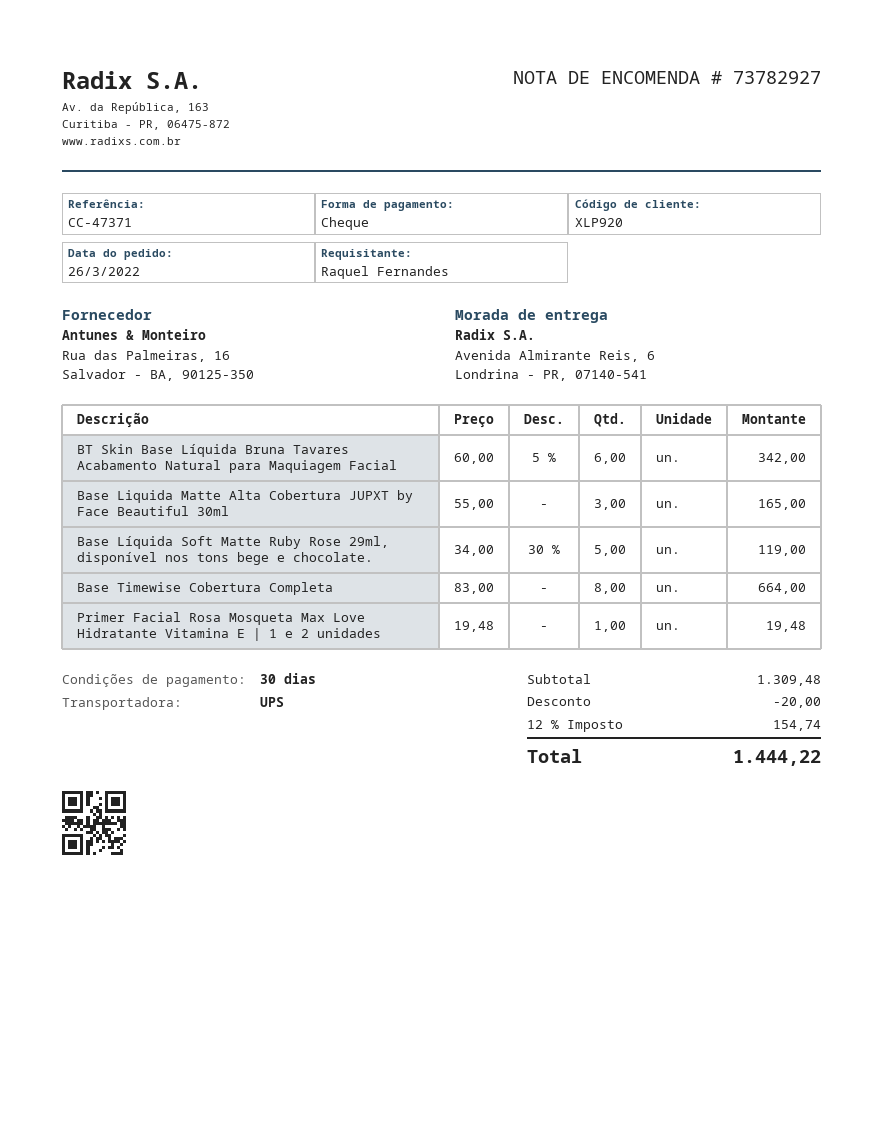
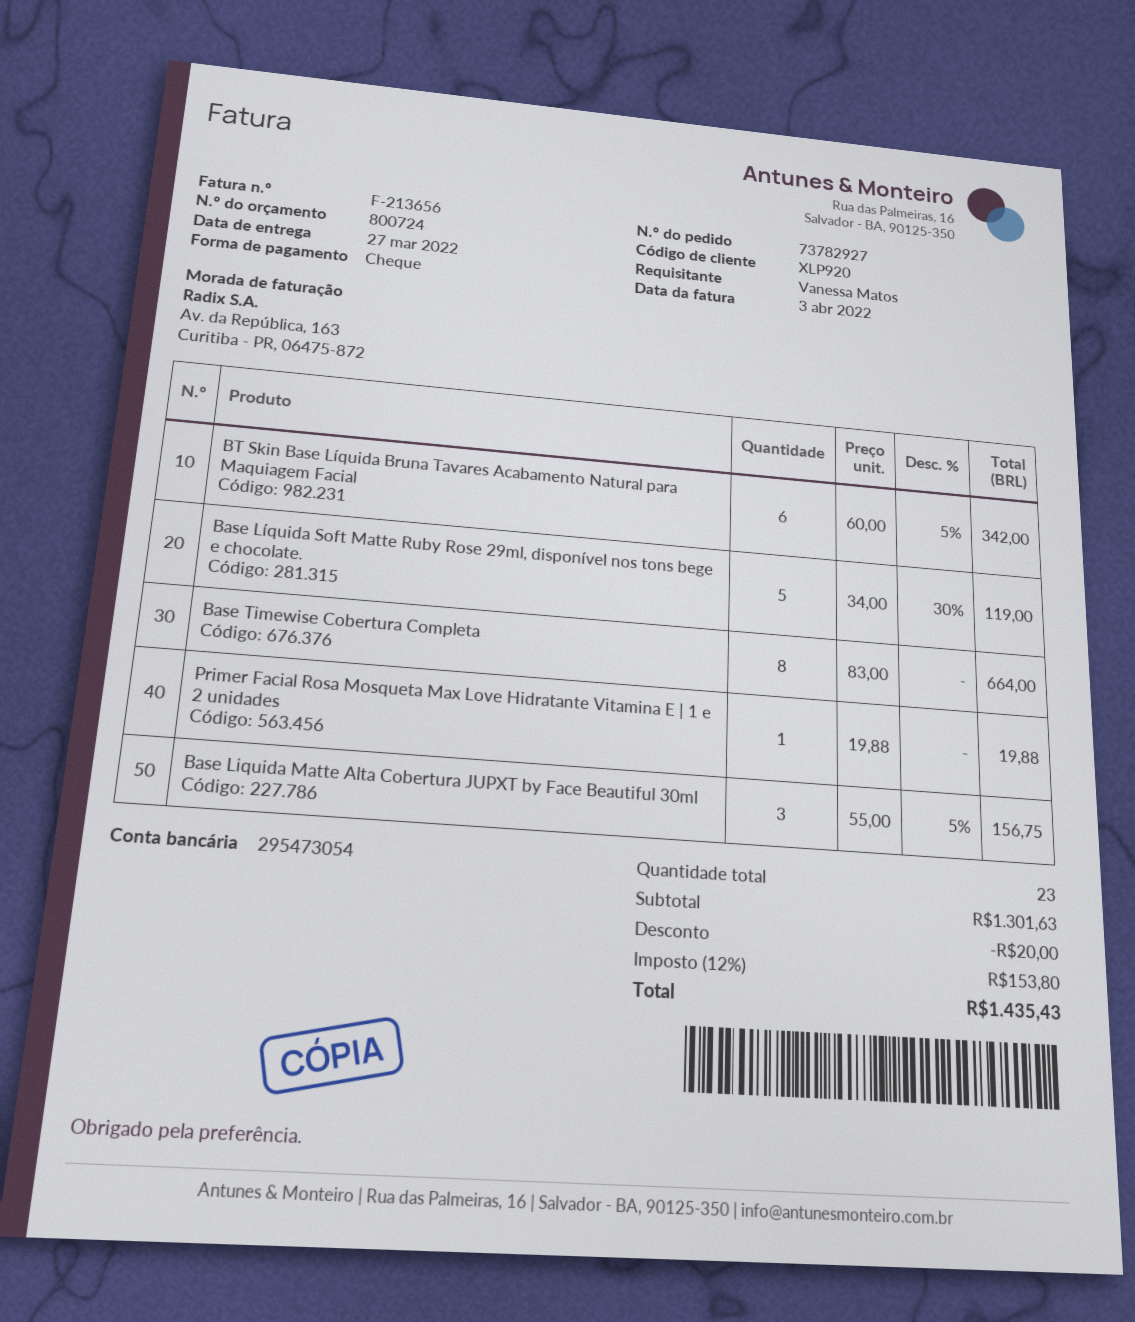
ordered by: Raquel Fernandes -> Vanessa Matos
Base Liquida Matte Alta Cobertura JUPXT by Face Beautiful 30ml: 3 x 55.00 = 165.00 -> 3 x 55.00 - 5% = 156.75
Primer Facial Rosa Mosqueta Max Love Hidratante Vitamina E | 1 e 2 unidades: 1 x 19.48 = 19.48 -> 1 x 19.88 = 19.88
subtotal: 1309.48 -> 1301.63
tax: 12% = 154.74 -> 12% = 153.80
total: 1444.22 -> 1435.43

